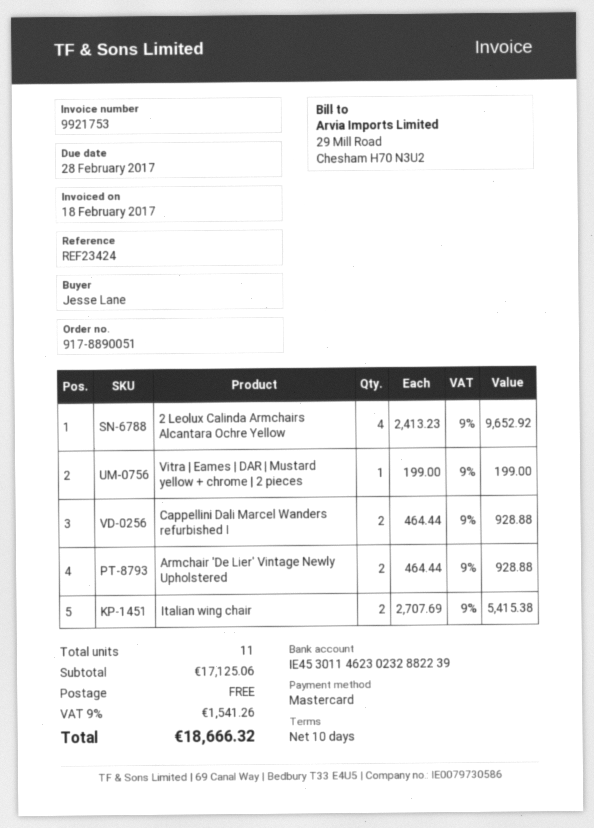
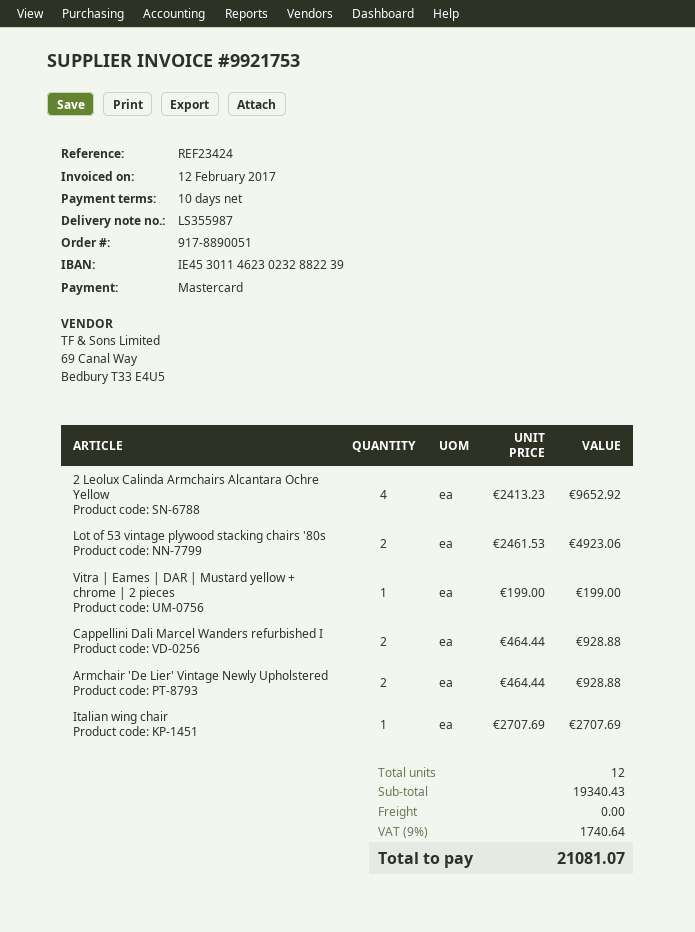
invoice date: 2017-02-18 -> 2017-02-12
Italian wing chair: 2 x 2707.69 = 5415.38 -> 1 x 2707.69 = 2707.69
Lot of 53 vintage plywood stacking chairs '80s: none -> 2 x 2461.53 = 4923.06
total quantity: 11 -> 12
subtotal: 17125.06 -> 19340.43
tax: 9% = 1541.26 -> 9% = 1740.64
total: 18666.32 -> 21081.07

